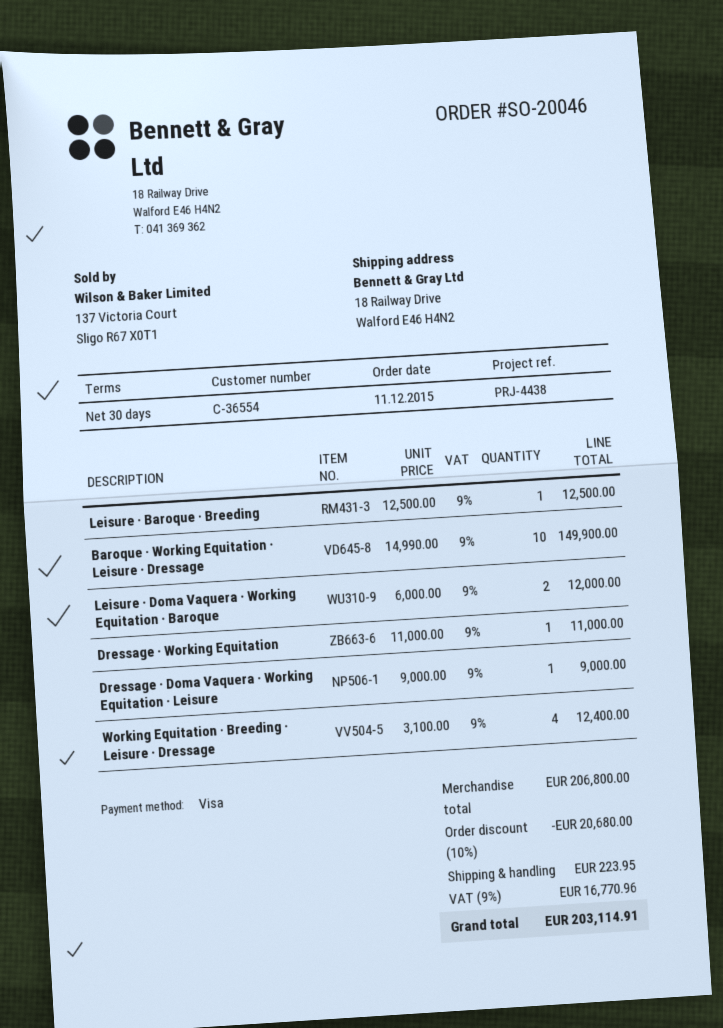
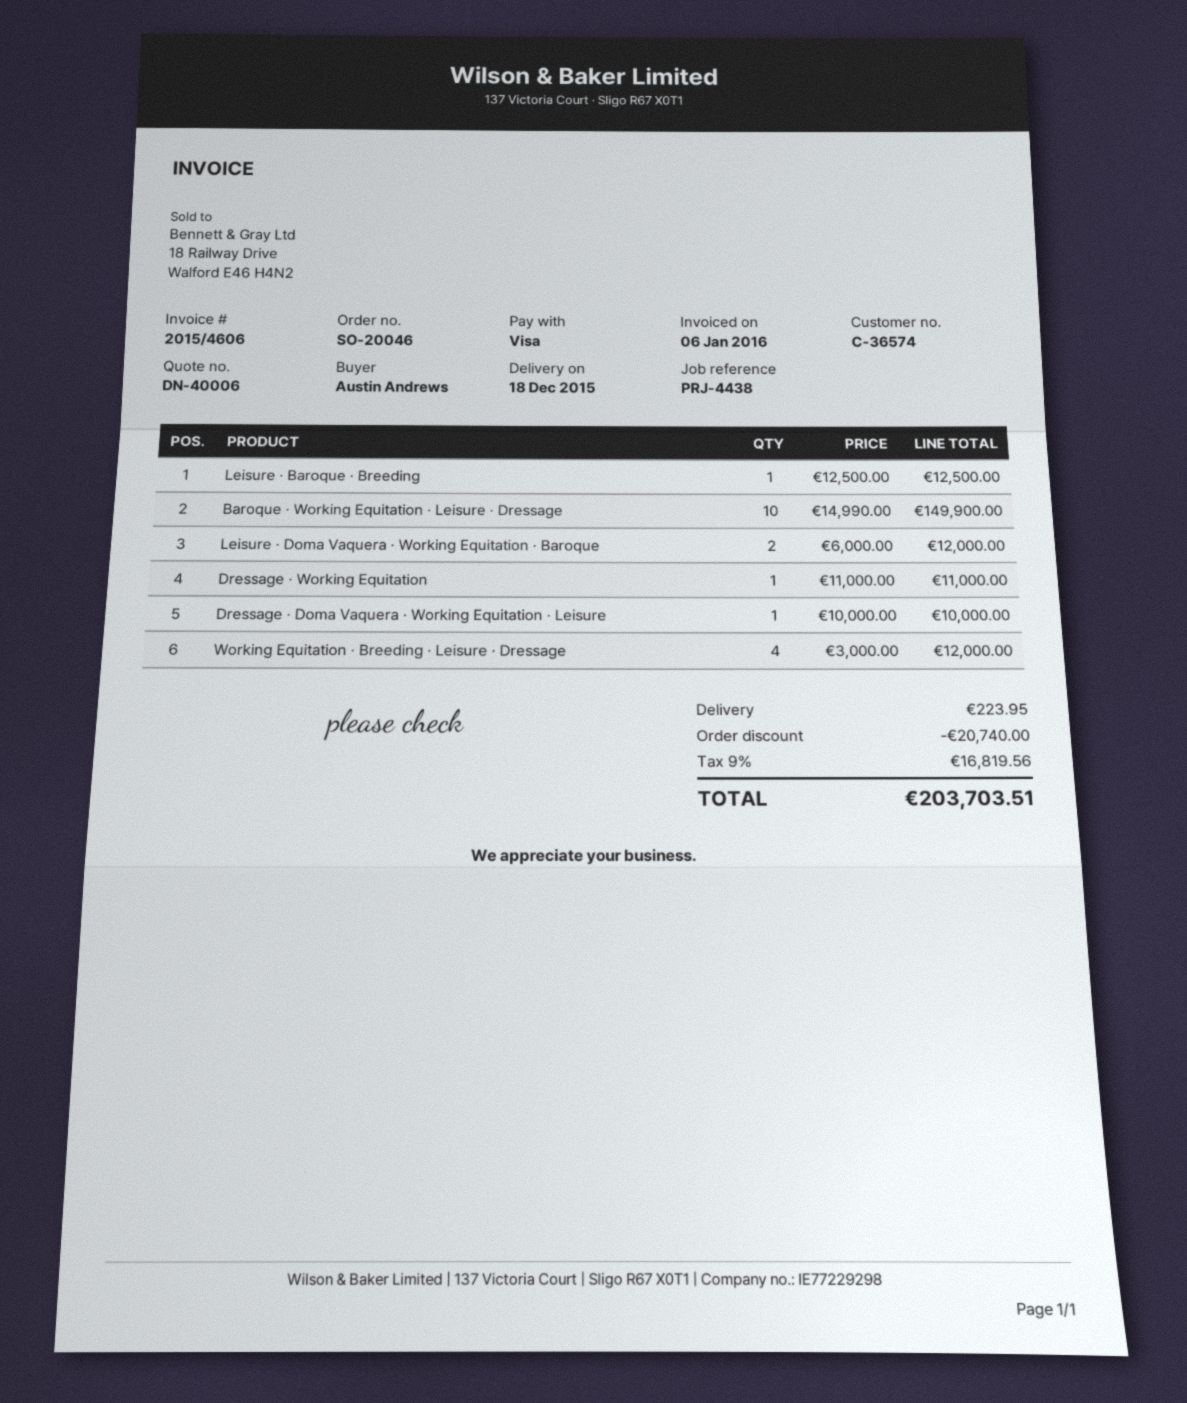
customer number: C-36554 -> C-36574
Dressage · Doma Vaquera · Working Equitation · Leisure: 1 x 9000.00 = 9000.00 -> 1 x 10000.00 = 10000.00
Working Equitation · Breeding · Leisure · Dressage: 4 x 3100.00 = 12400.00 -> 4 x 3000.00 = 12000.00
discount: 20680.00 -> 20740.00
tax: 9% = 16770.96 -> 9% = 16819.56
total: 203114.91 -> 203703.51

